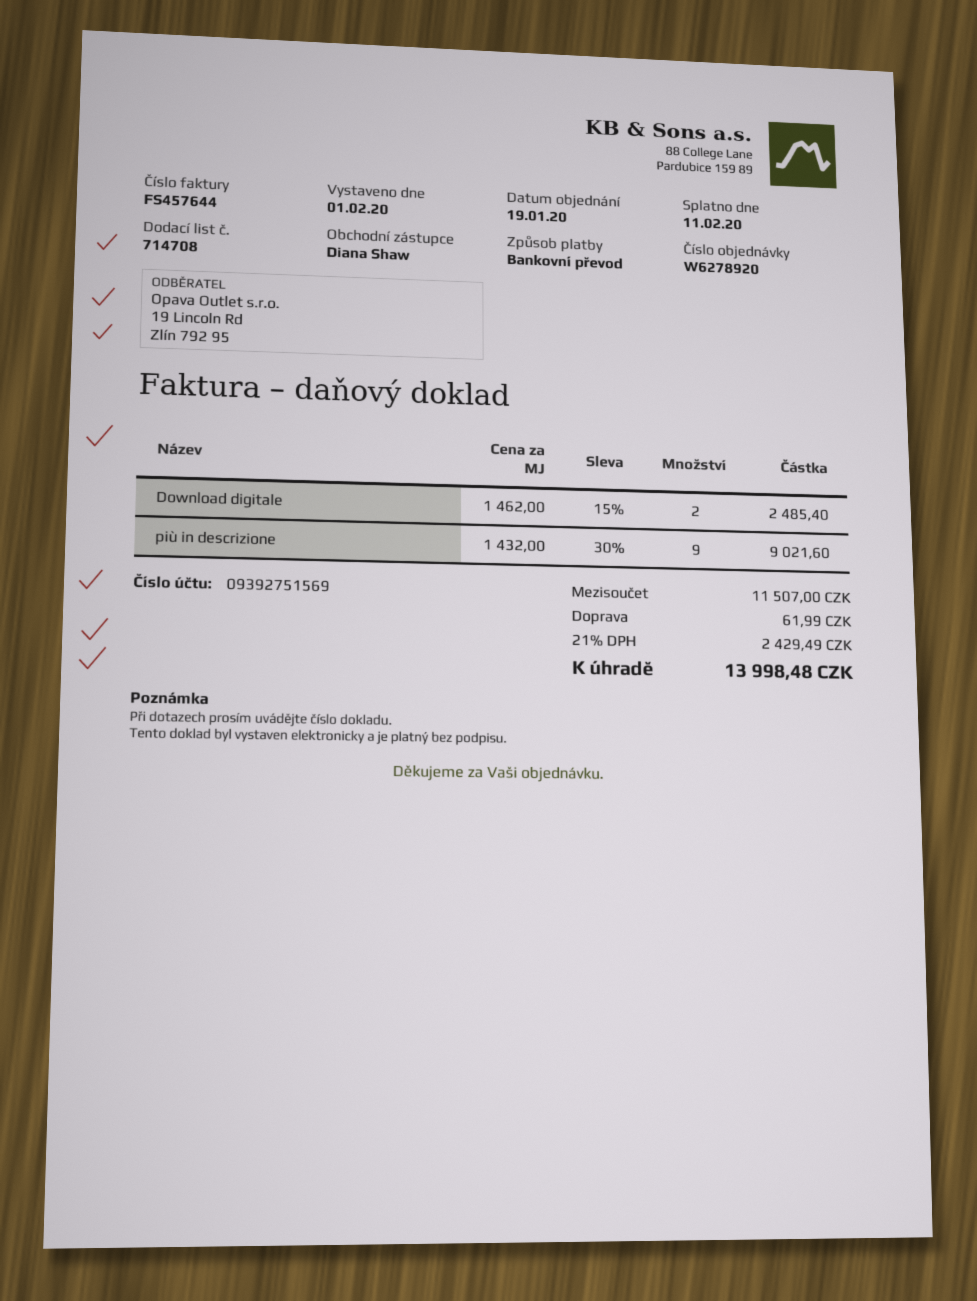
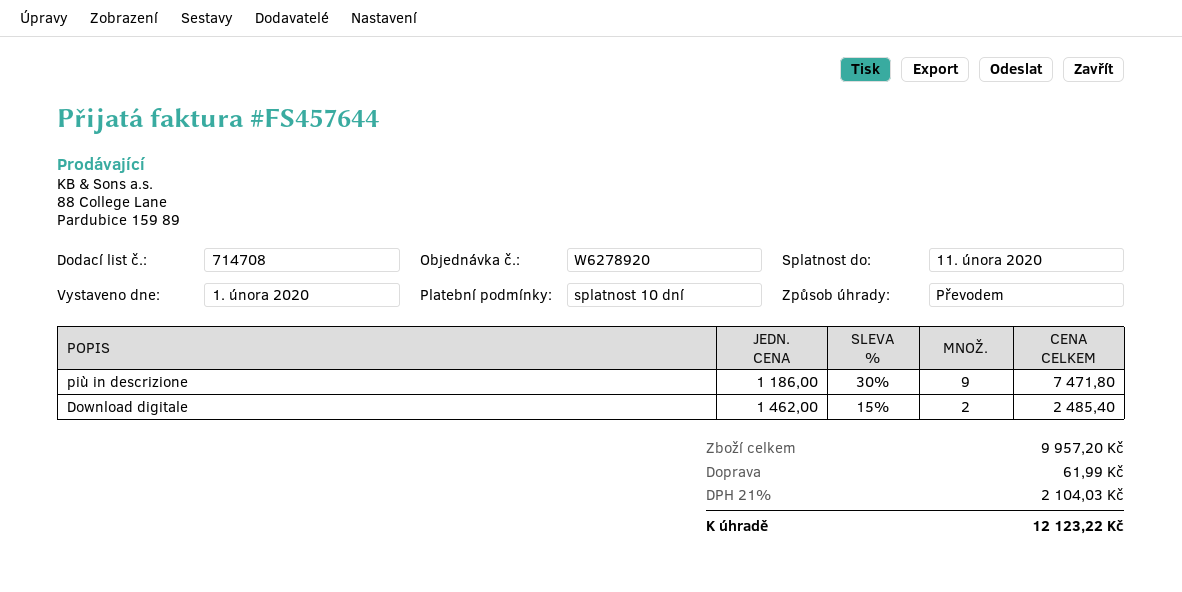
più in descrizione: 9 x 1432.00 - 30% = 9021.60 -> 9 x 1186.00 - 30% = 7471.80
subtotal: 11507.00 -> 9957.20
tax: 21% = 2429.49 -> 21% = 2104.03
total: 13998.48 -> 12123.22

